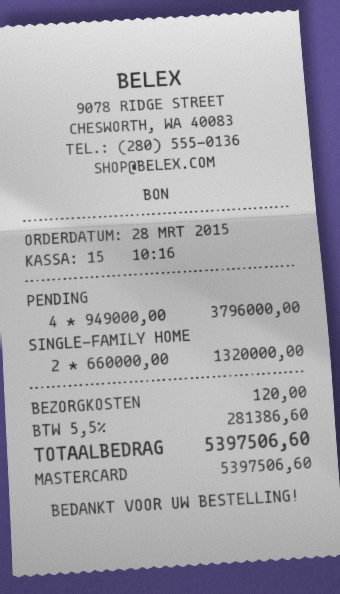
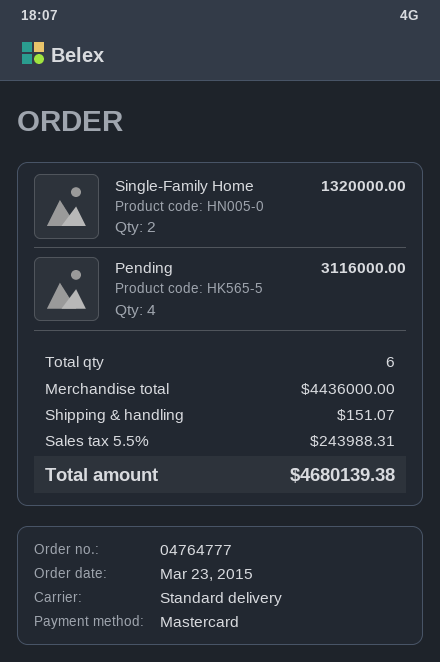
order date: 2015-03-28 -> 2015-03-23
PENDING: 4 for 3796000.00 -> 4 for 3116000.00
shipping: 120.00 -> 151.07
tax: 5.5% = 281386.60 -> 5.5% = 243988.31
total: 5397506.60 -> 4680139.38

